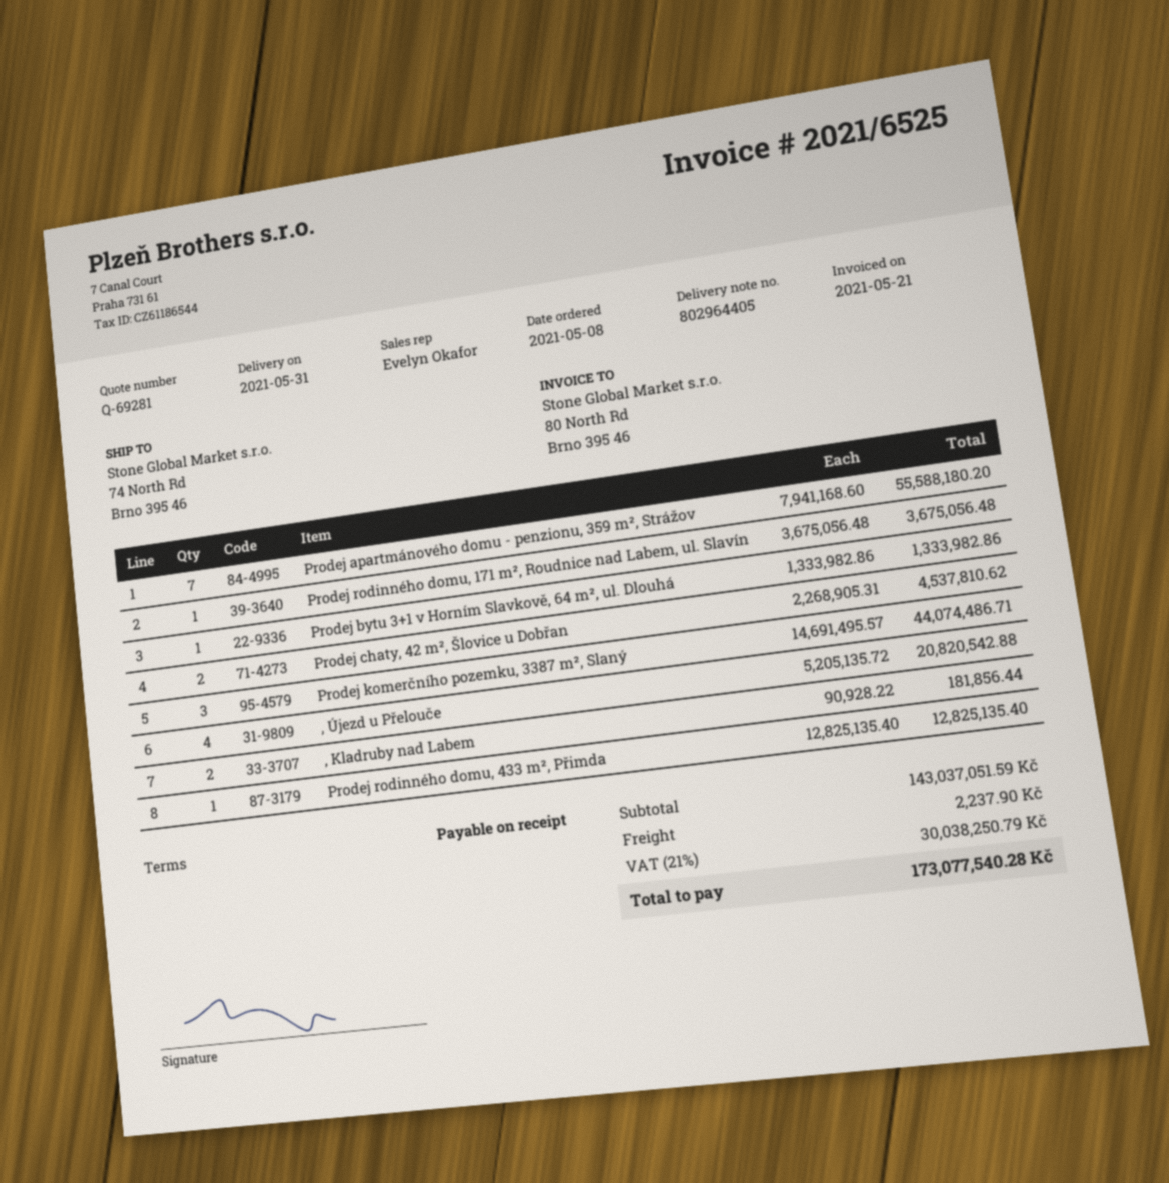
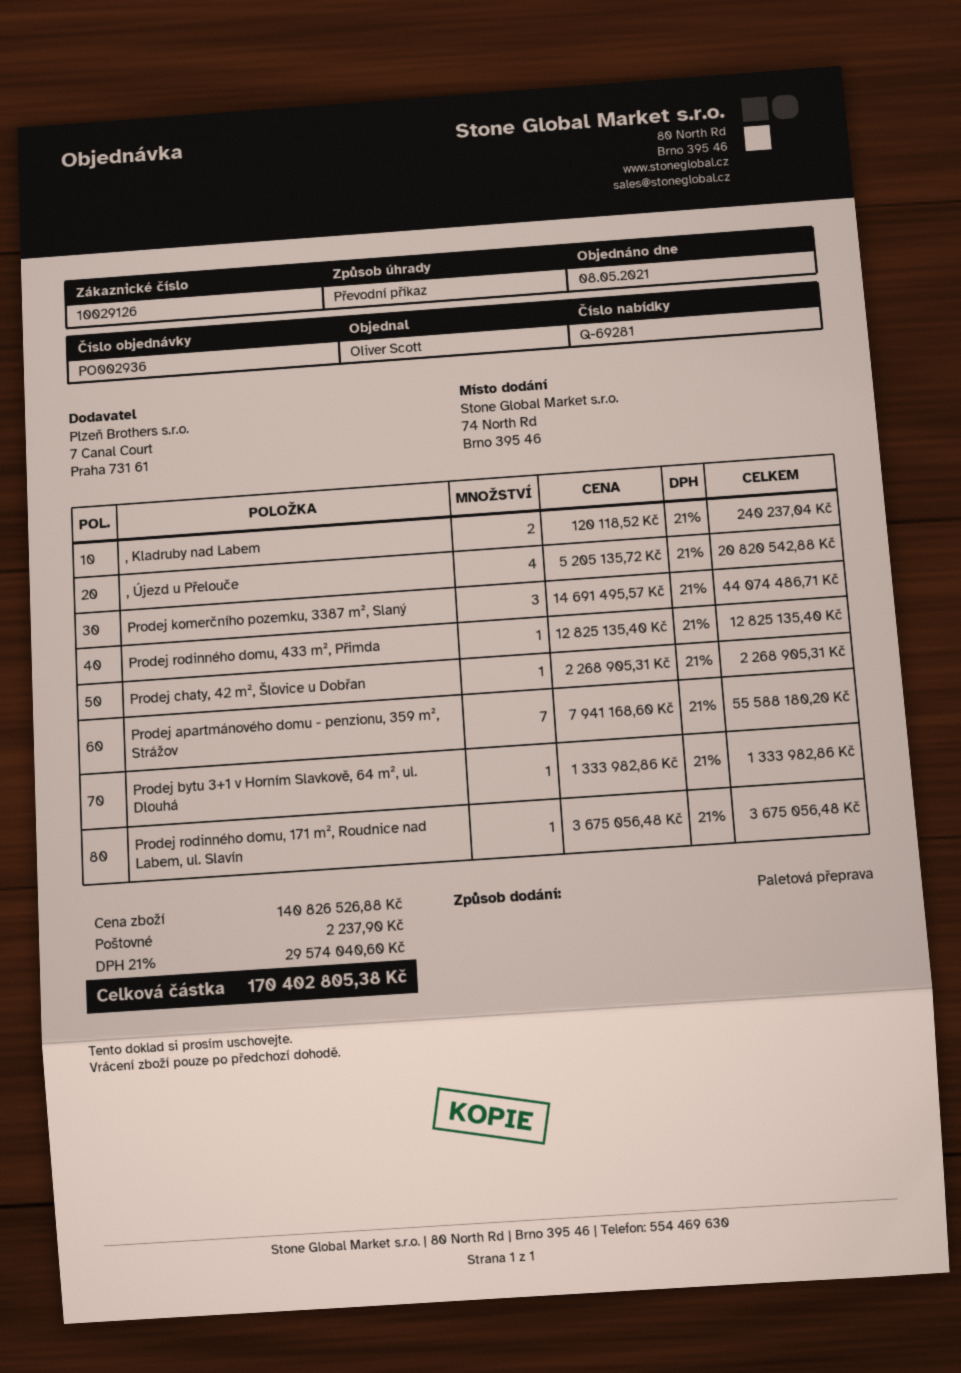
Prodej chaty, 42 m², Šlovice u Dobřan: 2 x 2268905.31 = 4537810.62 -> 1 x 2268905.31 = 2268905.31
, Kladruby nad Labem: 2 x 90928.22 = 181856.44 -> 2 x 120118.52 = 240237.04
subtotal: 143037051.59 -> 140826526.88
tax: 21% = 30038250.79 -> 21% = 29574040.60
total: 173077540.28 -> 170402805.38

